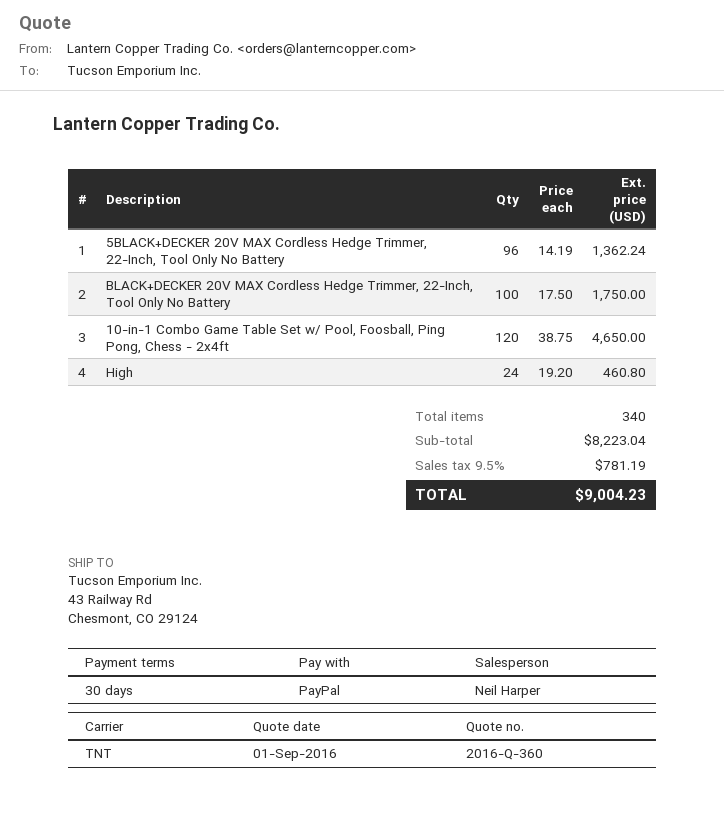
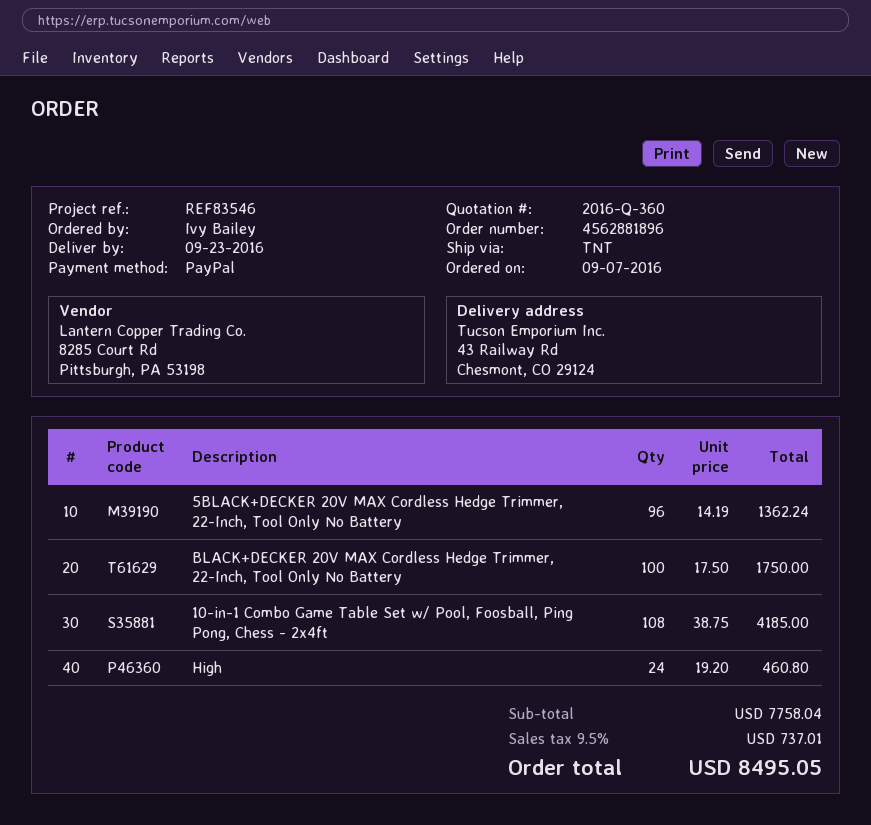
10-in-1 Combo Game Table Set w/ Pool, Foosball, Ping Pong, Chess - 2x4ft: 120 x 38.75 = 4650.00 -> 108 x 38.75 = 4185.00
subtotal: 8223.04 -> 7758.04
tax: 9.5% = 781.19 -> 9.5% = 737.01
total: 9004.23 -> 8495.05

